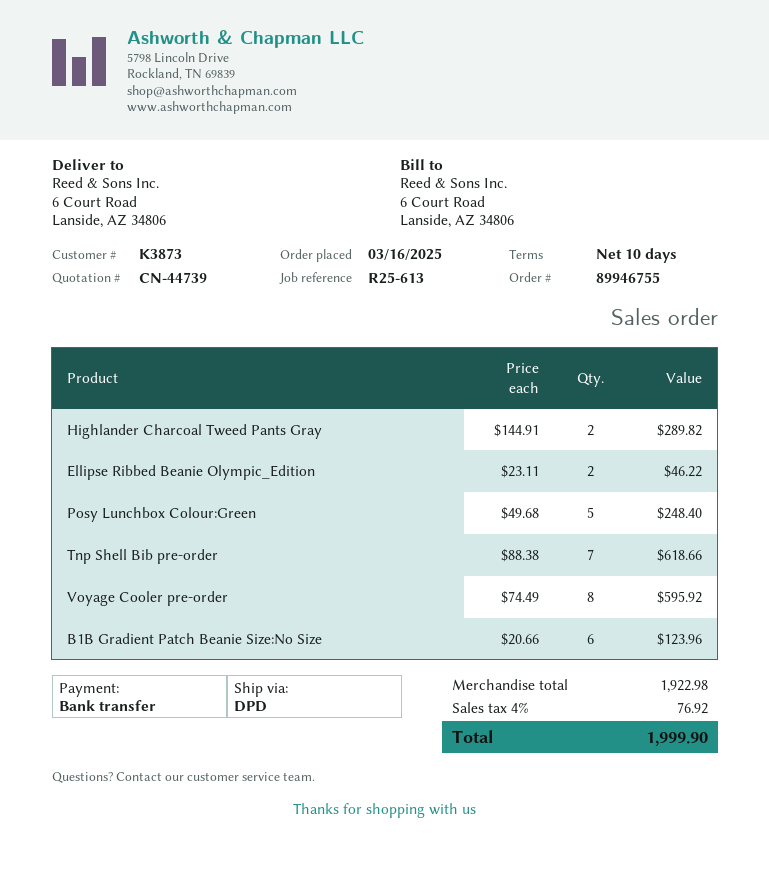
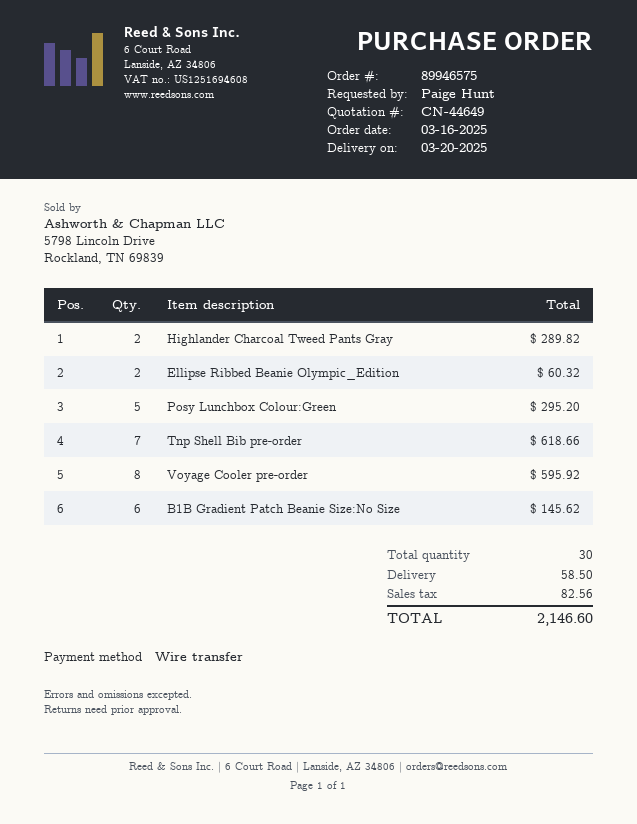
quote number: CN-44739 -> CN-44649
order number: 89946755 -> 89946575
Ellipse Ribbed Beanie Olympic_Edition: 2 for 46.22 -> 2 for 60.32
Posy Lunchbox Colour:Green: 5 for 248.40 -> 5 for 295.20
B1B Gradient Patch Beanie Size:No Size: 6 for 123.96 -> 6 for 145.62
shipping: none -> 58.50
tax: 76.92 -> 82.56
total: 1999.90 -> 2146.60

